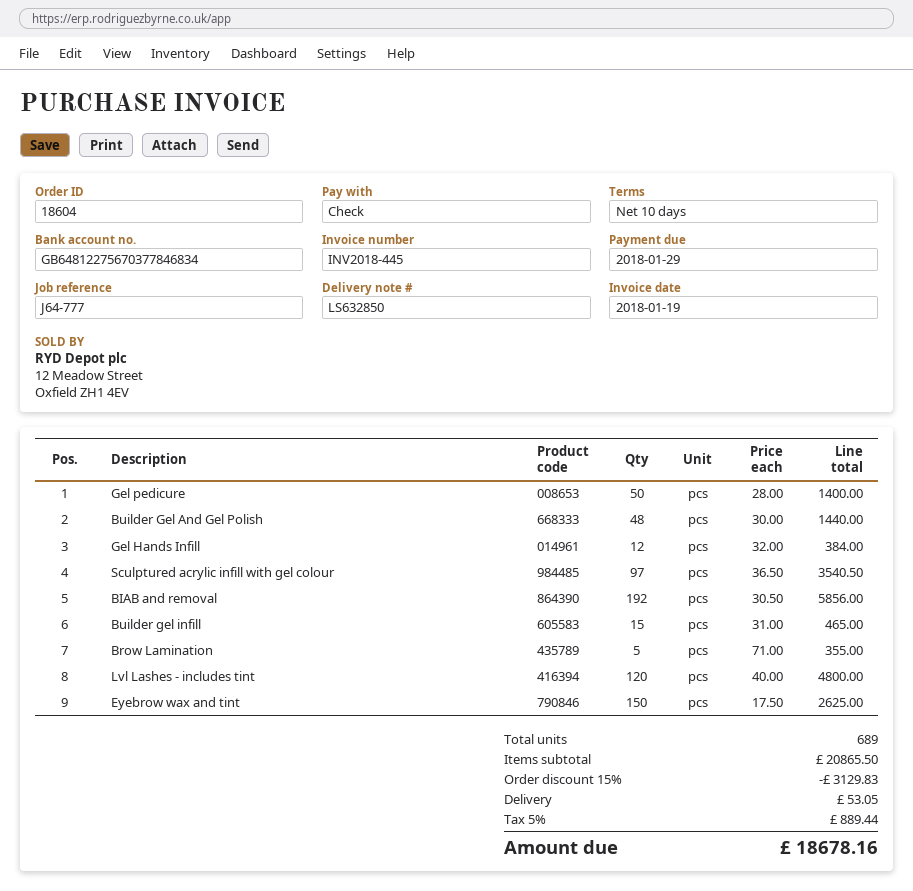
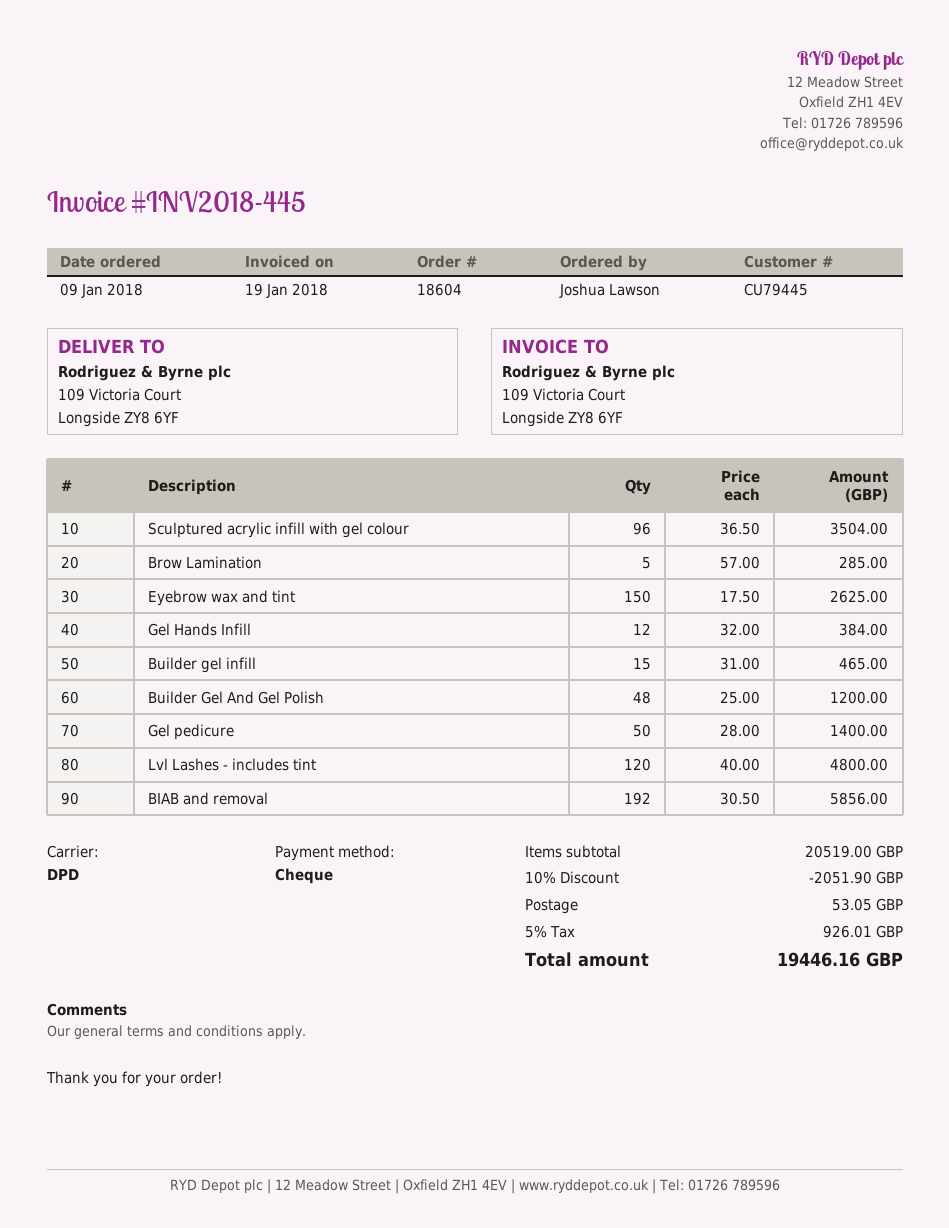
Builder Gel And Gel Polish: 48 x 30.00 = 1440.00 -> 48 x 25.00 = 1200.00
Sculptured acrylic infill with gel colour: 97 x 36.50 = 3540.50 -> 96 x 36.50 = 3504.00
Brow Lamination: 5 x 71.00 = 355.00 -> 5 x 57.00 = 285.00
subtotal: 20865.50 -> 20519.00
discount: 15% = 3129.83 -> 10% = 2051.90
tax: 5% = 889.44 -> 5% = 926.01
total: 18678.16 -> 19446.16

